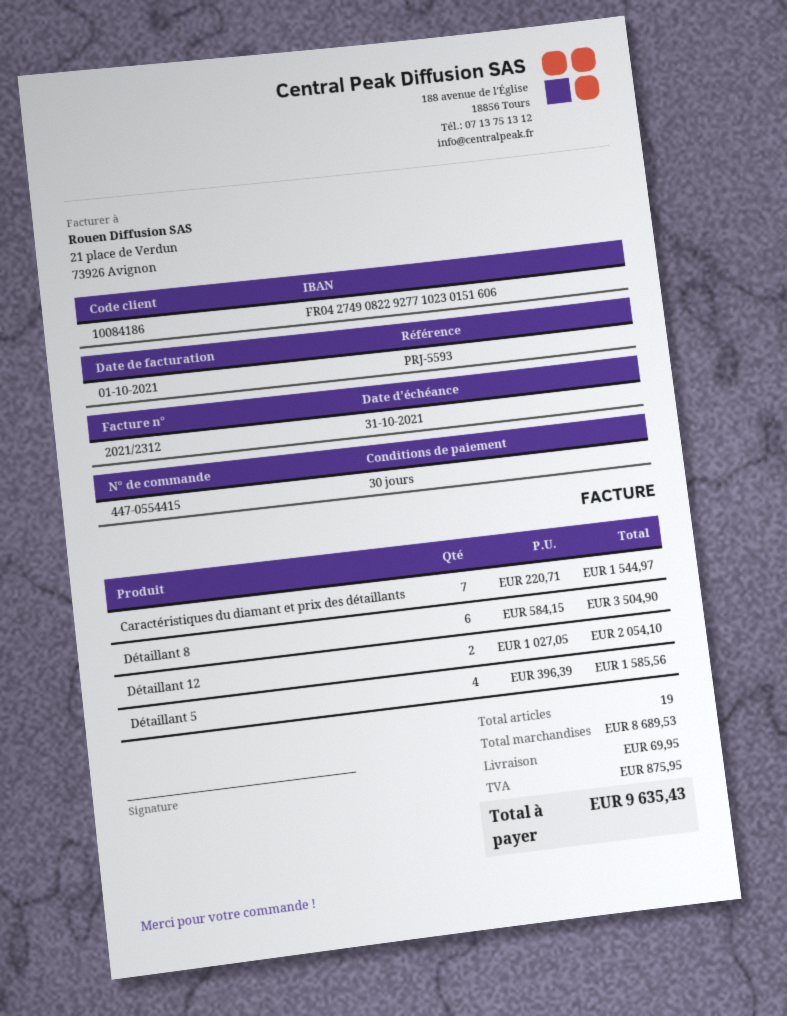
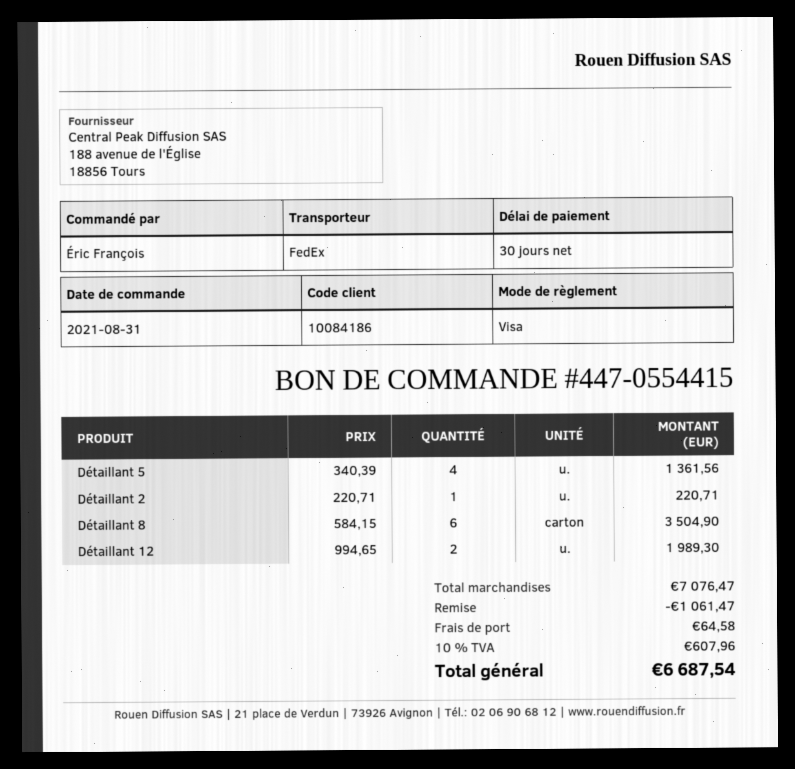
Caractéristiques du diamant et prix des détaillants: 7 x 220.71 = 1544.97 -> none
Détaillant 12: 2 x 1027.05 = 2054.10 -> 2 x 994.65 = 1989.30
Détaillant 5: 4 x 396.39 = 1585.56 -> 4 x 340.39 = 1361.56
Détaillant 2: none -> 1 x 220.71 = 220.71
subtotal: 8689.53 -> 7076.47
discount: none -> 1061.47
shipping: 69.95 -> 64.58
tax: 875.95 -> 607.96
total: 9635.43 -> 6687.54

